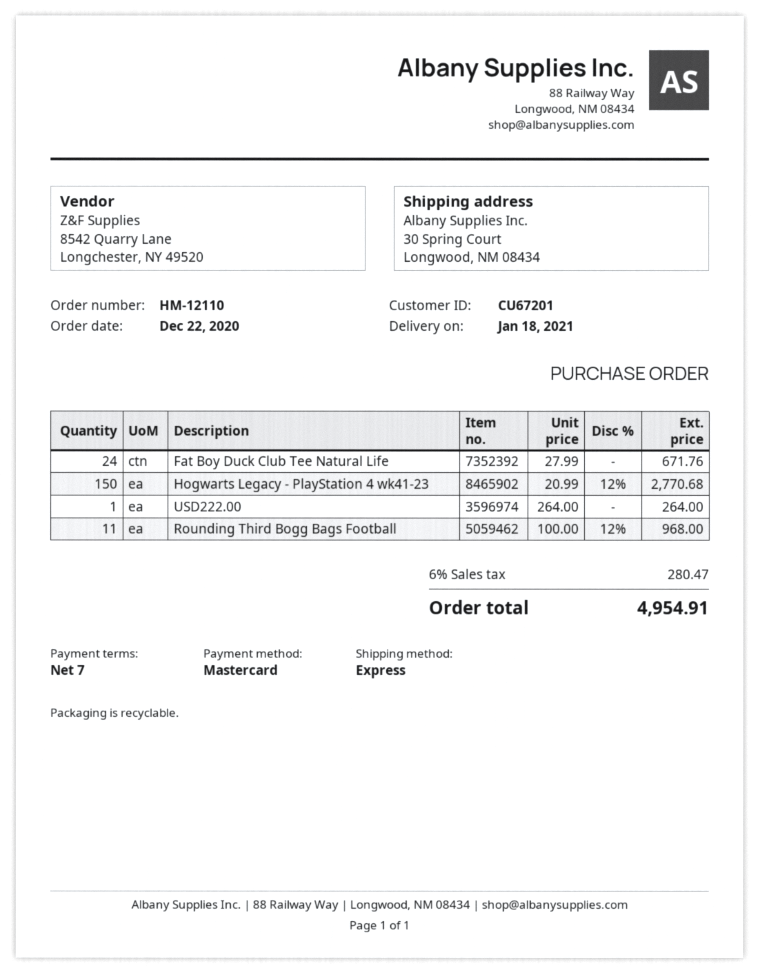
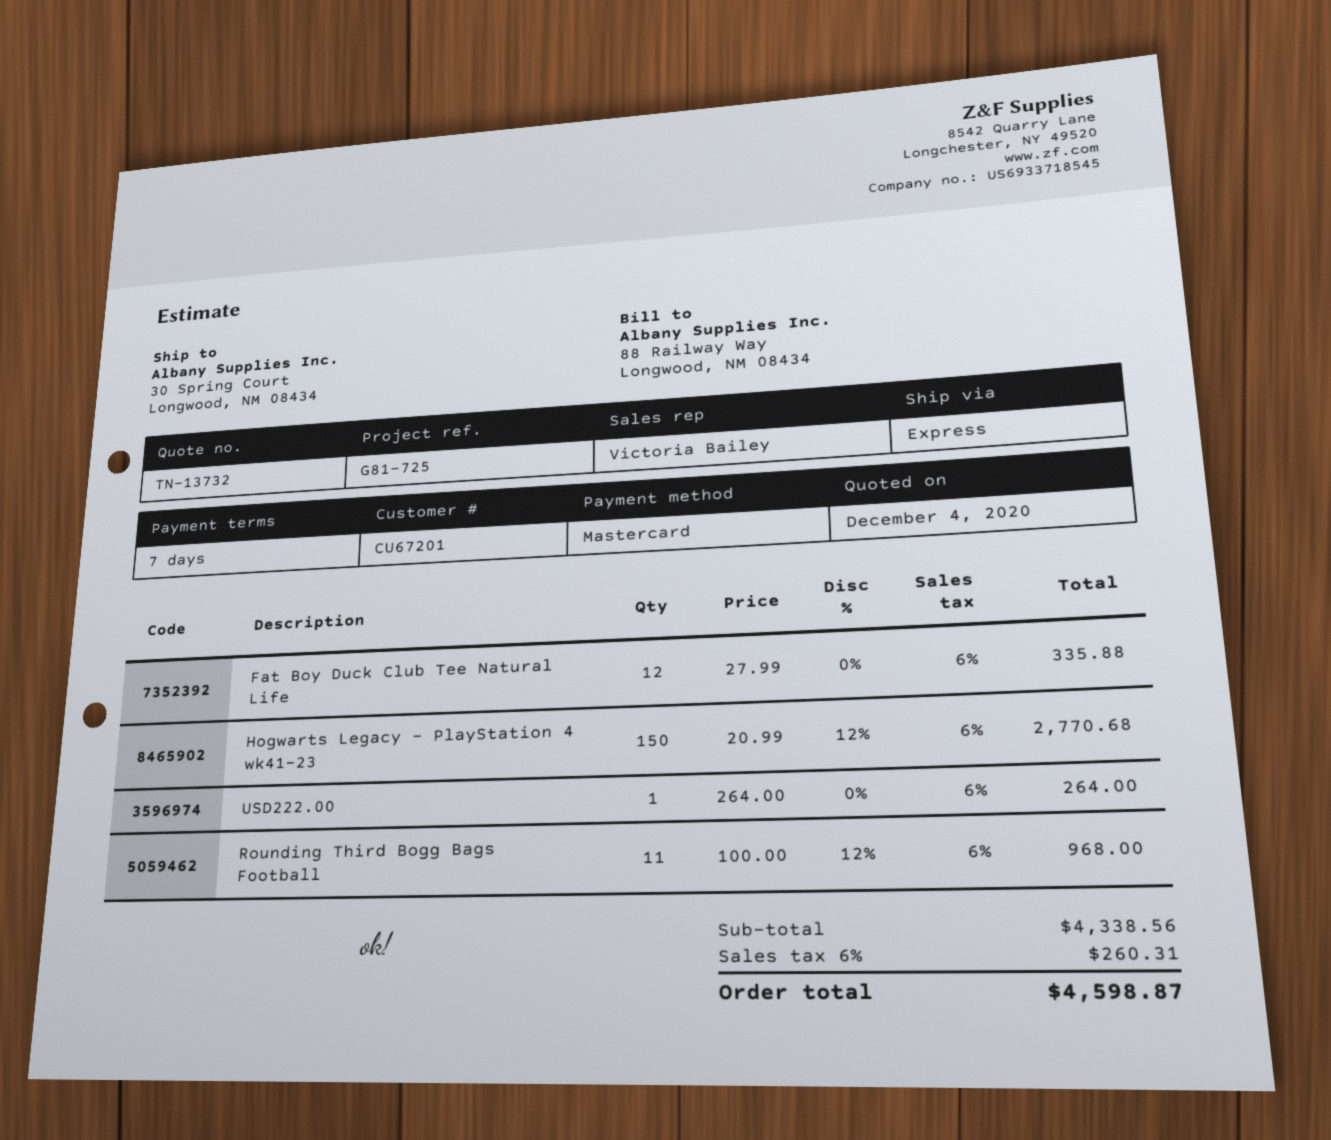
Fat Boy Duck Club Tee Natural Life: 24 x 27.99 = 671.76 -> 12 x 27.99 = 335.88
tax: 6% = 280.47 -> 6% = 260.31
total: 4954.91 -> 4598.87

